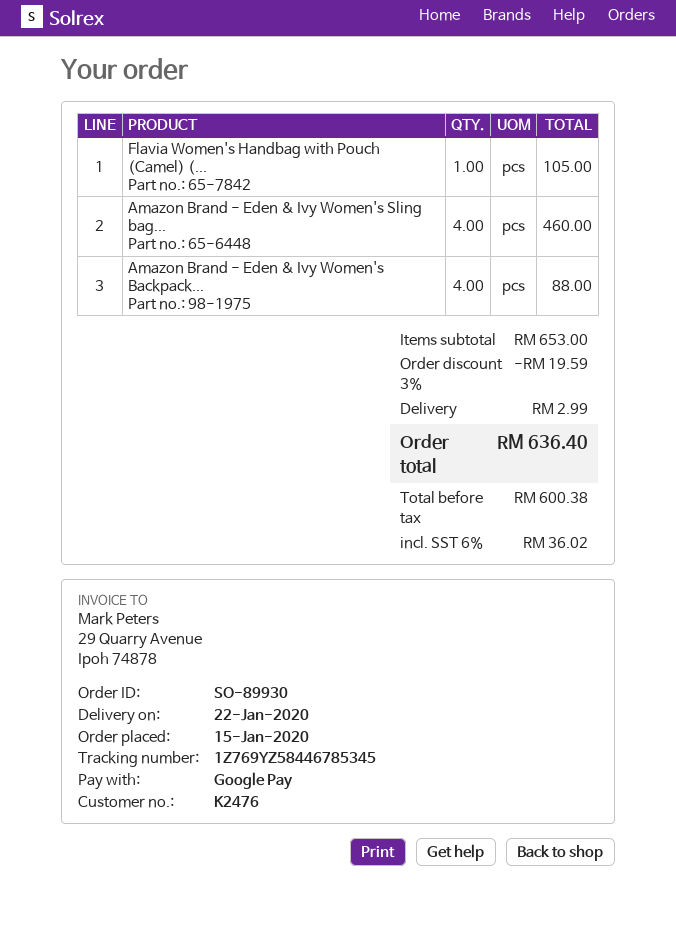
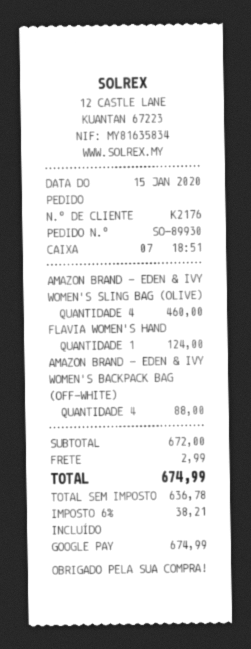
customer number: K2476 -> K2176
Flavia Women's Handbag with Pouch (Camel) (...: 1 for 105.00 -> 1 for 124.00
subtotal: 653.00 -> 672.00
discount: 3% = 19.59 -> none
net: 600.38 -> 636.78
tax: 6% = 36.02 -> 6% = 38.21
total: 636.40 -> 674.99

